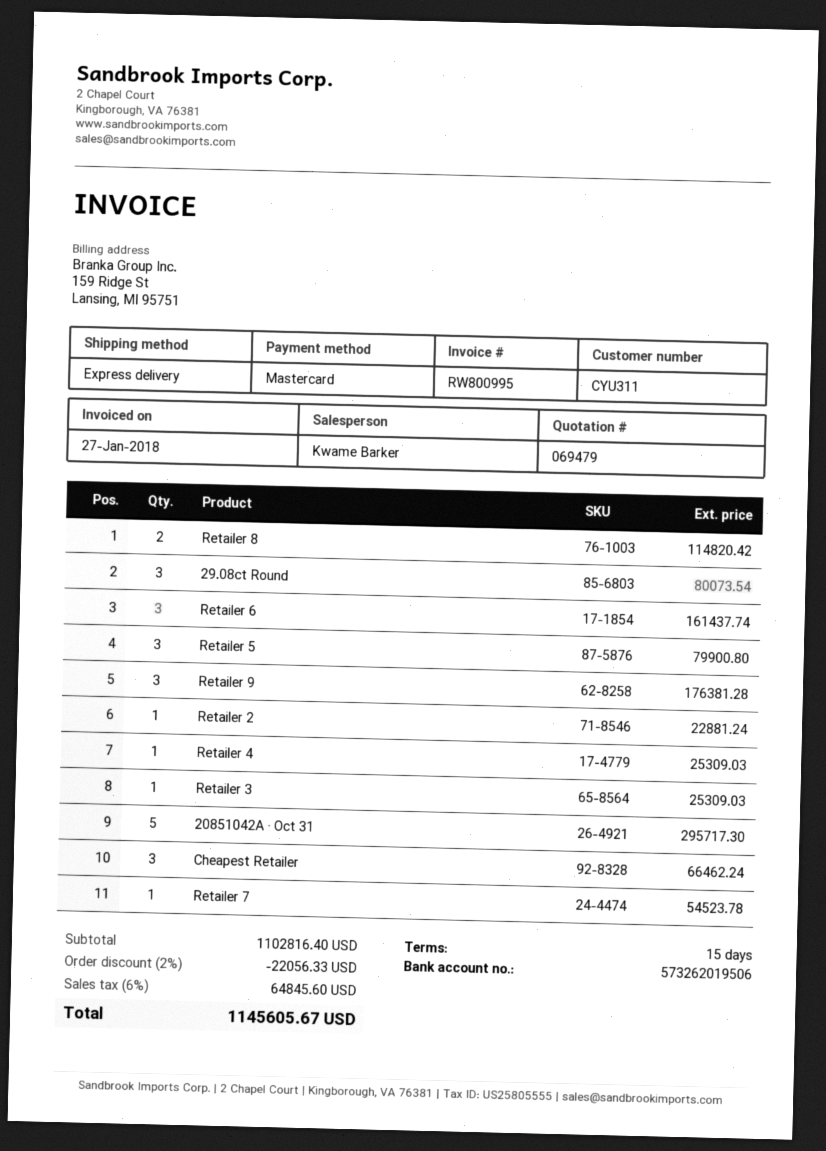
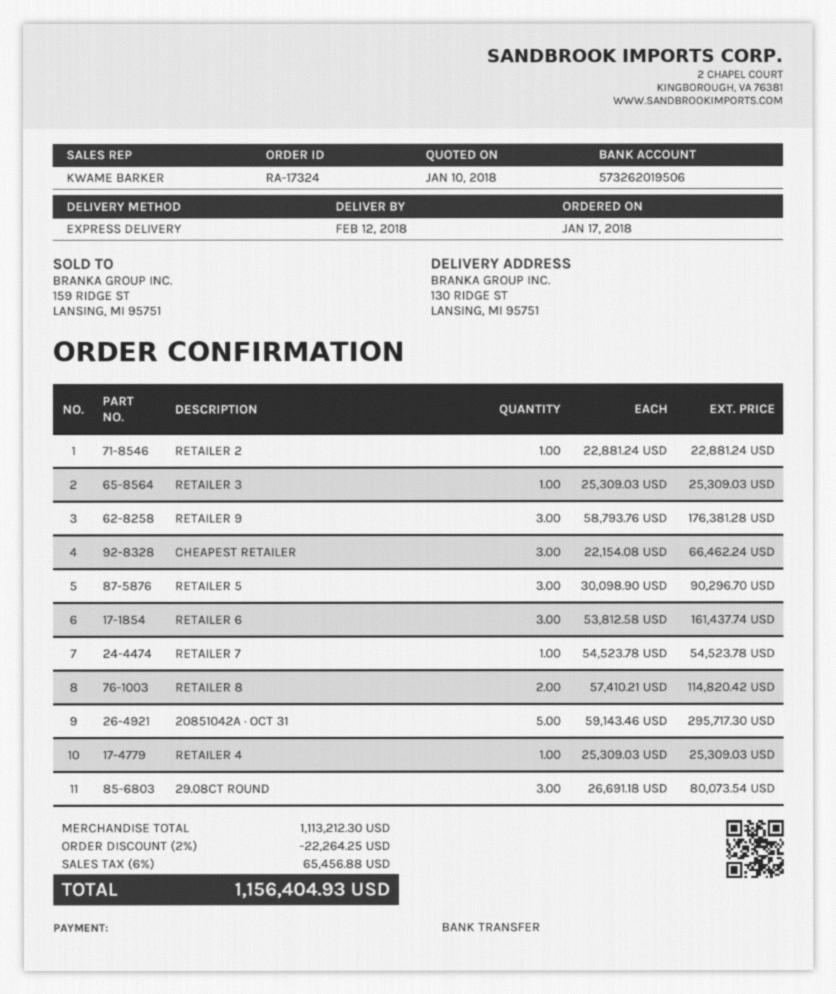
payment method: Mastercard -> bank transfer
Retailer 5: 3 for 79900.80 -> 3 for 90296.70
subtotal: 1102816.40 -> 1113212.30
discount: 2% = 22056.33 -> 2% = 22264.25
tax: 6% = 64845.60 -> 6% = 65456.88
total: 1145605.67 -> 1156404.93

